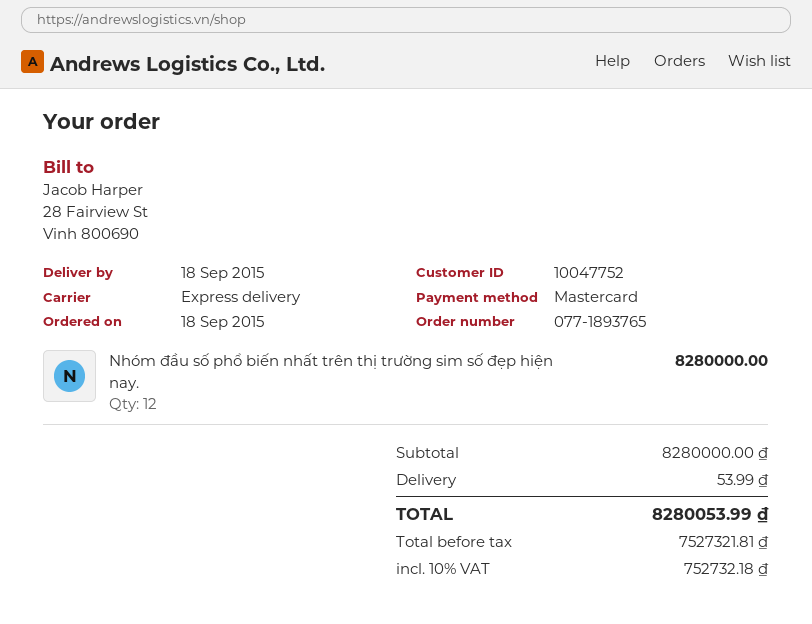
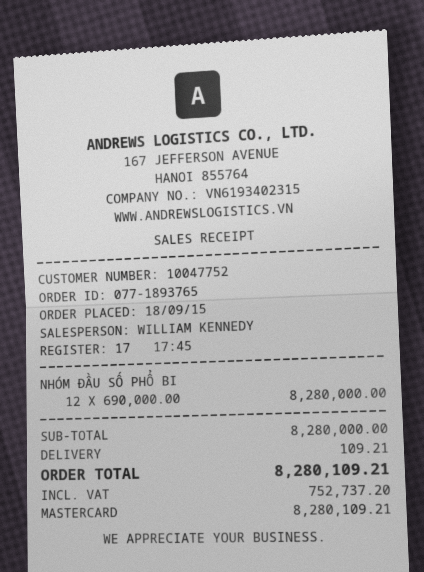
shipping: 53.99 -> 109.21
tax: 752732.18 -> 752737.20
total: 8280053.99 -> 8280109.21

